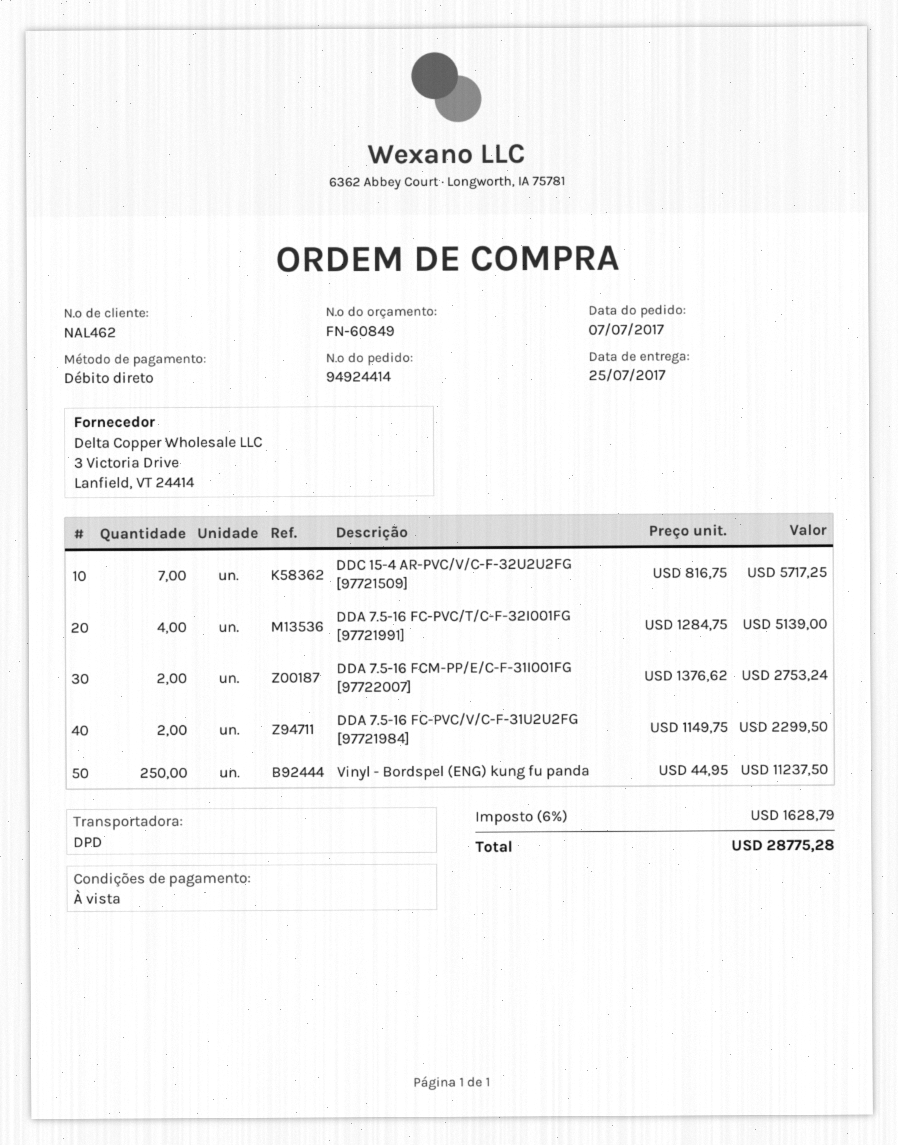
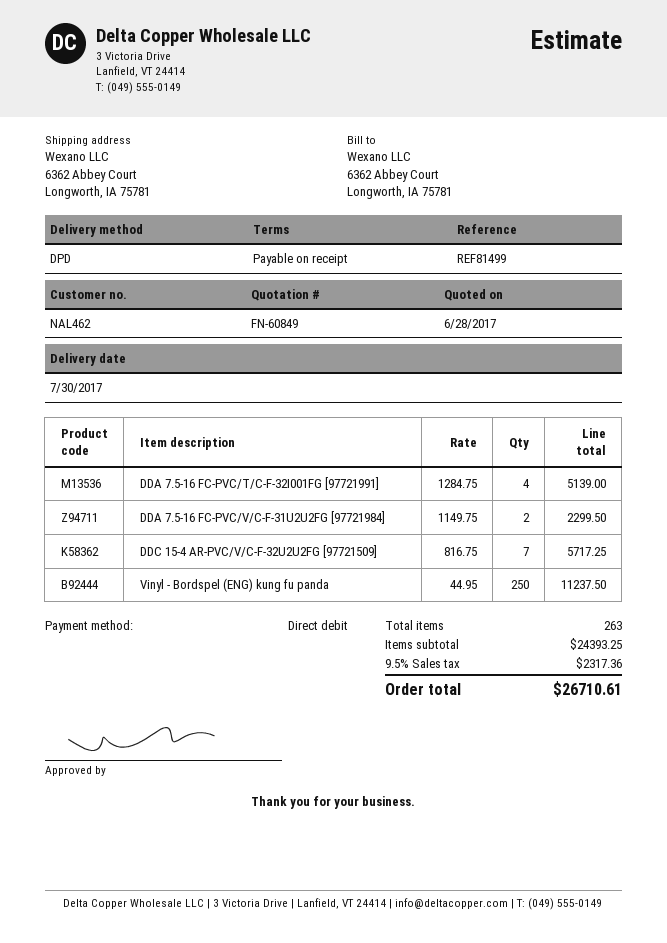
delivery date: 2017-07-25 -> 2017-07-30
DDA 7.5-16 FCM-PP/E/C-F-31I001FG [97722007]: 2 x 1376.62 = 2753.24 -> none
tax: 6% = 1628.79 -> 9.5% = 2317.36
total: 28775.28 -> 26710.61

